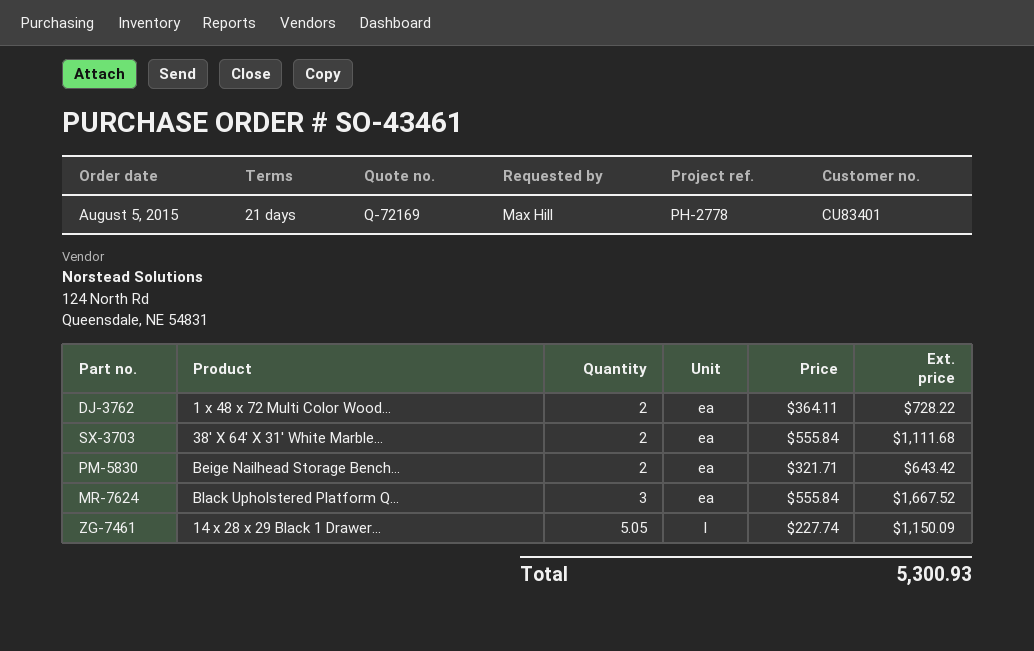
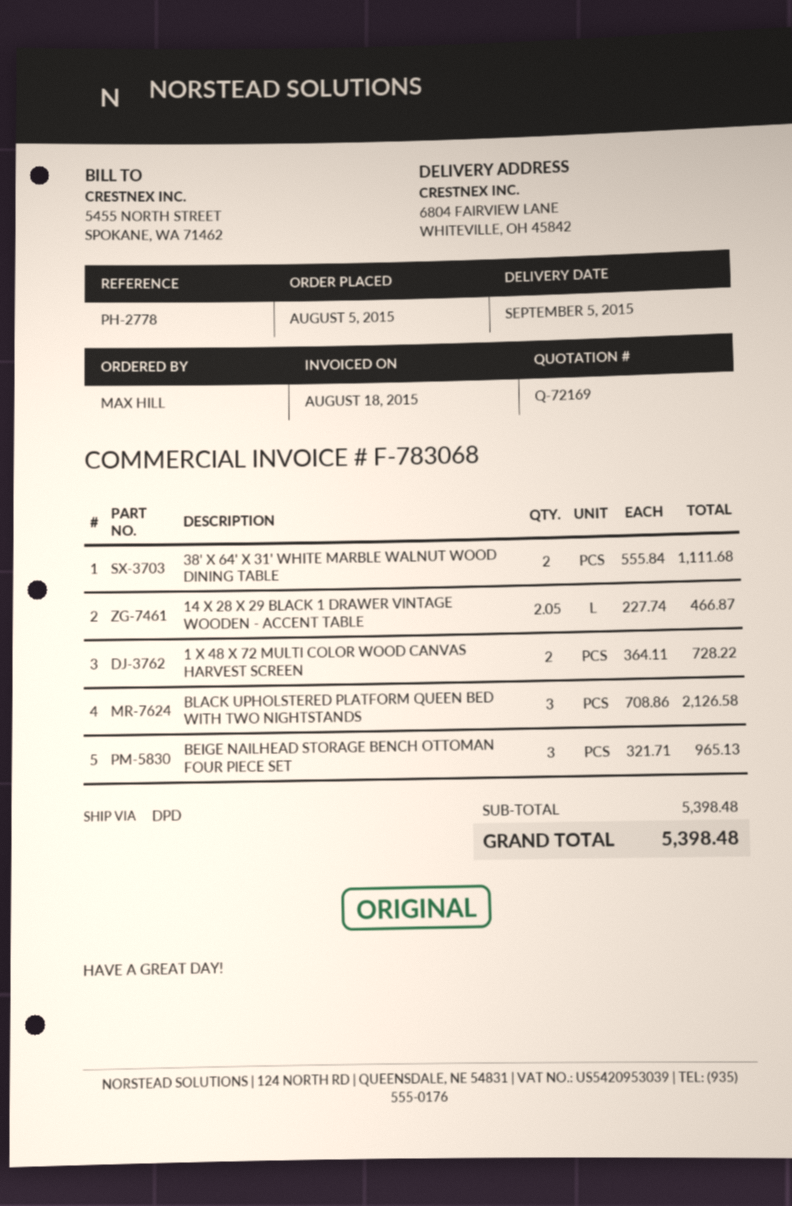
Beige Nailhead Storage Bench...: 2 x 321.71 = 643.42 -> 3 x 321.71 = 965.13
Black Upholstered Platform Q...: 3 x 555.84 = 1667.52 -> 3 x 708.86 = 2126.58
14 x 28 x 29 Black 1 Drawer...: 5.05 x 227.74 = 1150.09 -> 2.05 x 227.74 = 466.87
total: 5300.93 -> 5398.48

